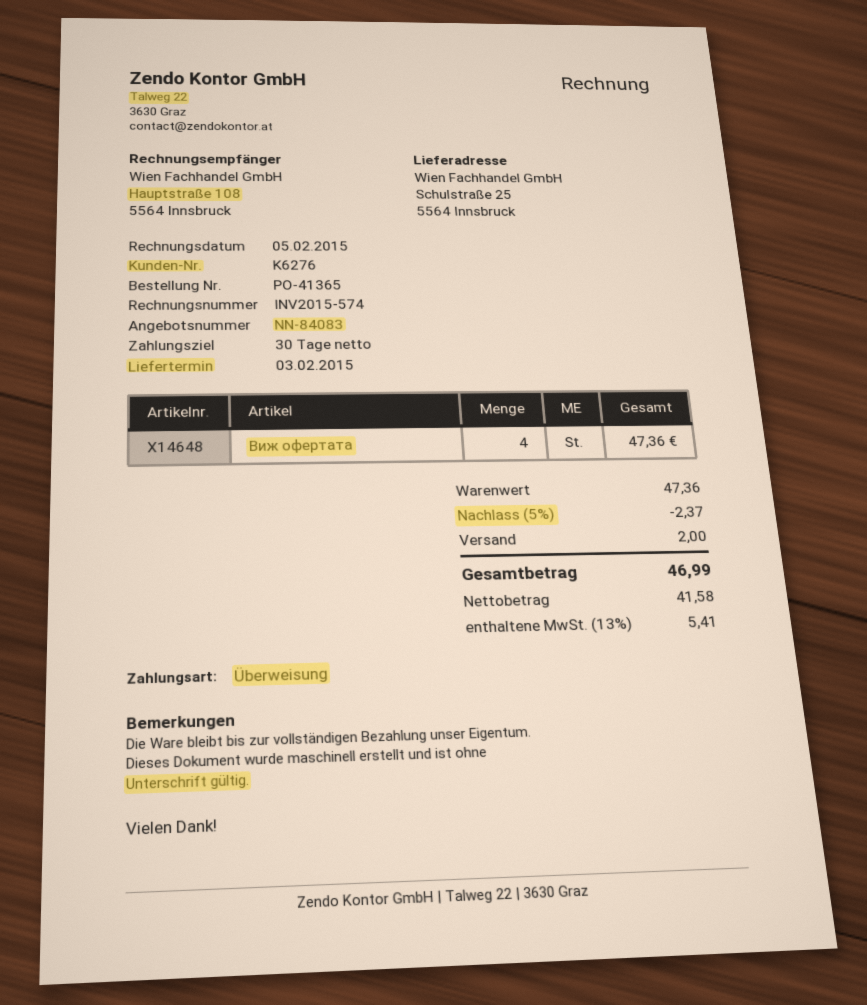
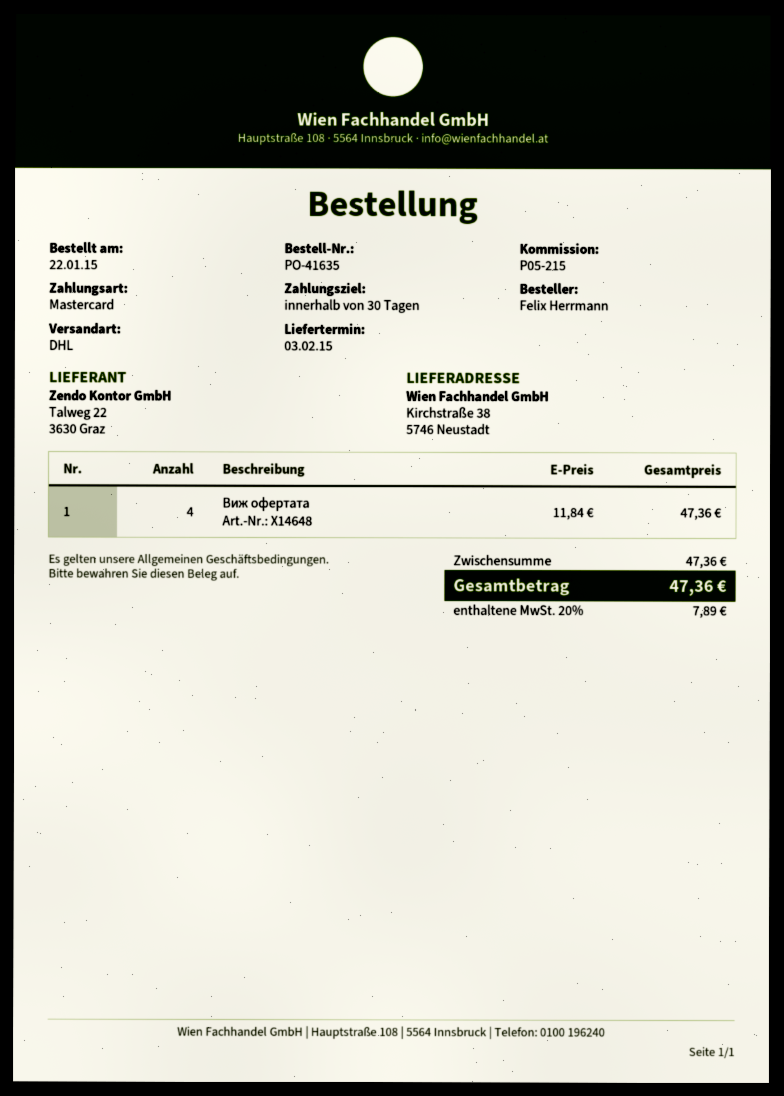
order number: PO-41365 -> PO-41635
payment method: bank transfer -> Mastercard
ship to: Schulstraße 25, 5564 Innsbruck -> Kirchstraße 38, 5746 Neustadt
discount: 5% = 2.37 -> none
shipping: 2.00 -> none
tax: 13% = 5.41 -> 20% = 7.89
total: 46.99 -> 47.36

